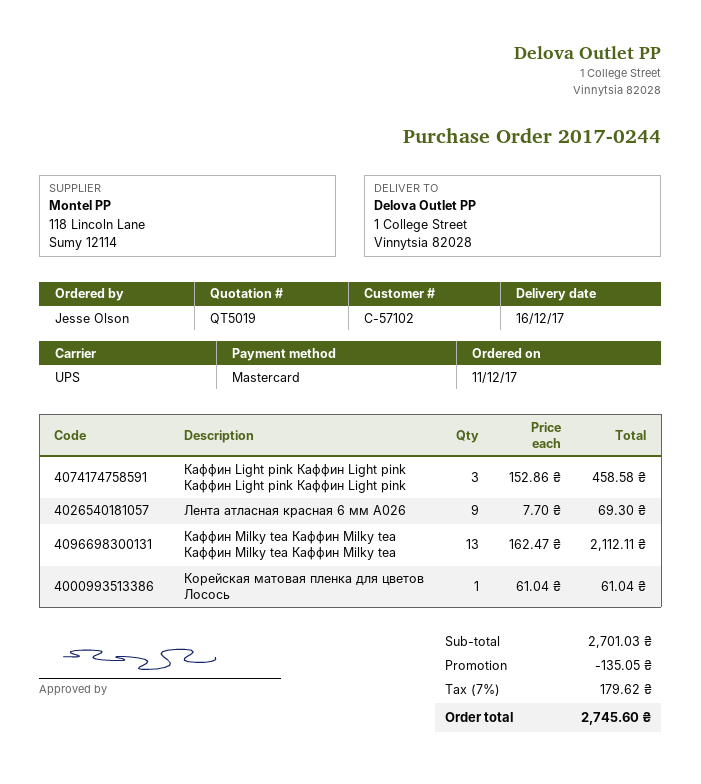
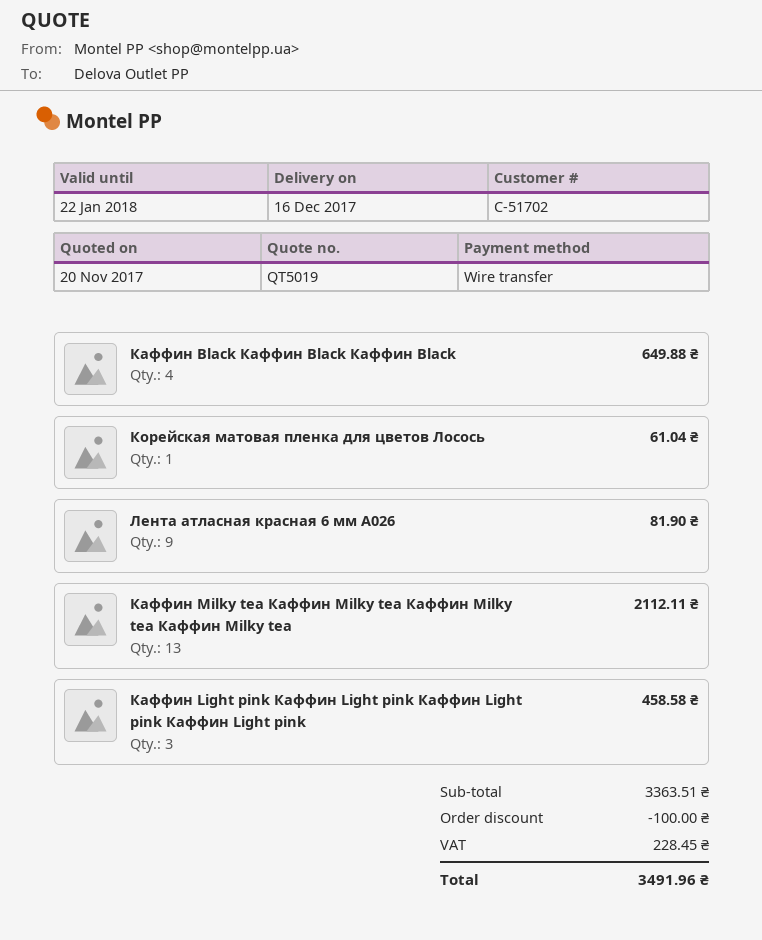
customer number: C-57102 -> C-51702
payment method: Mastercard -> bank transfer
Лента атласная красная 6 мм А026: 9 for 69.30 -> 9 for 81.90
Каффин Black Каффин Black Каффин Black: none -> 4 for 649.88
subtotal: 2701.03 -> 3363.51
discount: 135.05 -> 100.00
tax: 179.62 -> 228.45
total: 2745.60 -> 3491.96

